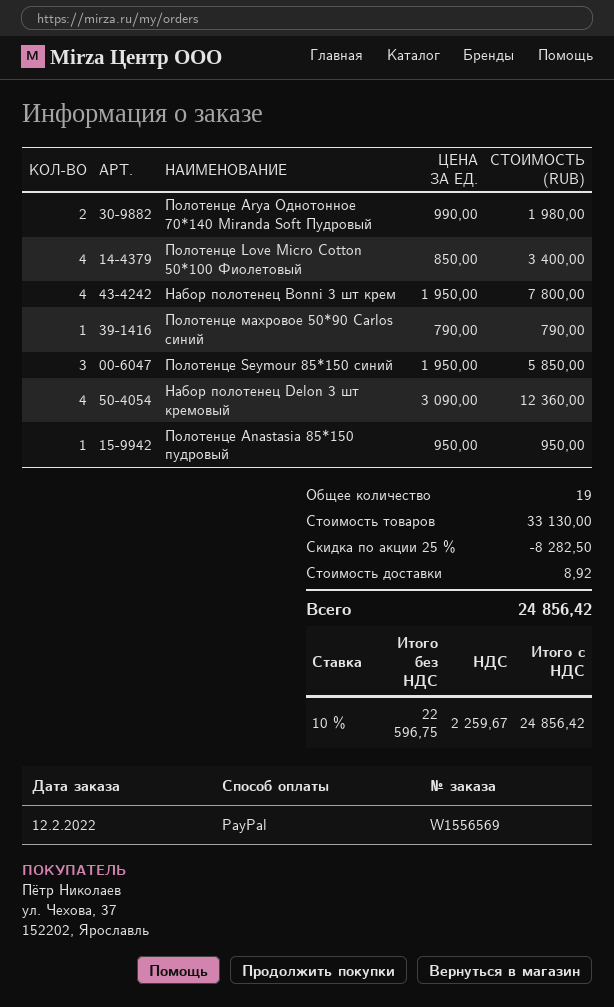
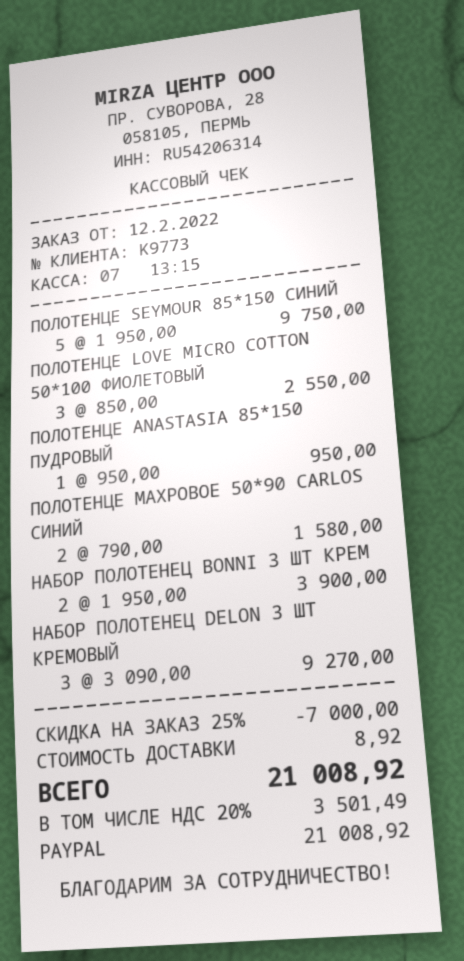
Полотенце Arya Однотонное 70*140 Miranda Soft Пудровый: 2 x 990.00 = 1980.00 -> none
Полотенце Love Micro Cotton 50*100 Фиолетовый: 4 x 850.00 = 3400.00 -> 3 x 850.00 = 2550.00
Набор полотенец Bonni 3 шт крем: 4 x 1950.00 = 7800.00 -> 2 x 1950.00 = 3900.00
Полотенце махровое 50*90 Carlos синий: 1 x 790.00 = 790.00 -> 2 x 790.00 = 1580.00
Полотенце Seymour 85*150 синий: 3 x 1950.00 = 5850.00 -> 5 x 1950.00 = 9750.00
Набор полотенец Delon 3 шт кремовый: 4 x 3090.00 = 12360.00 -> 3 x 3090.00 = 9270.00
discount: 25% = 8282.50 -> 25% = 7000.00
tax: 10% = 2259.67 -> 20% = 3501.49
total: 24856.42 -> 21008.92

